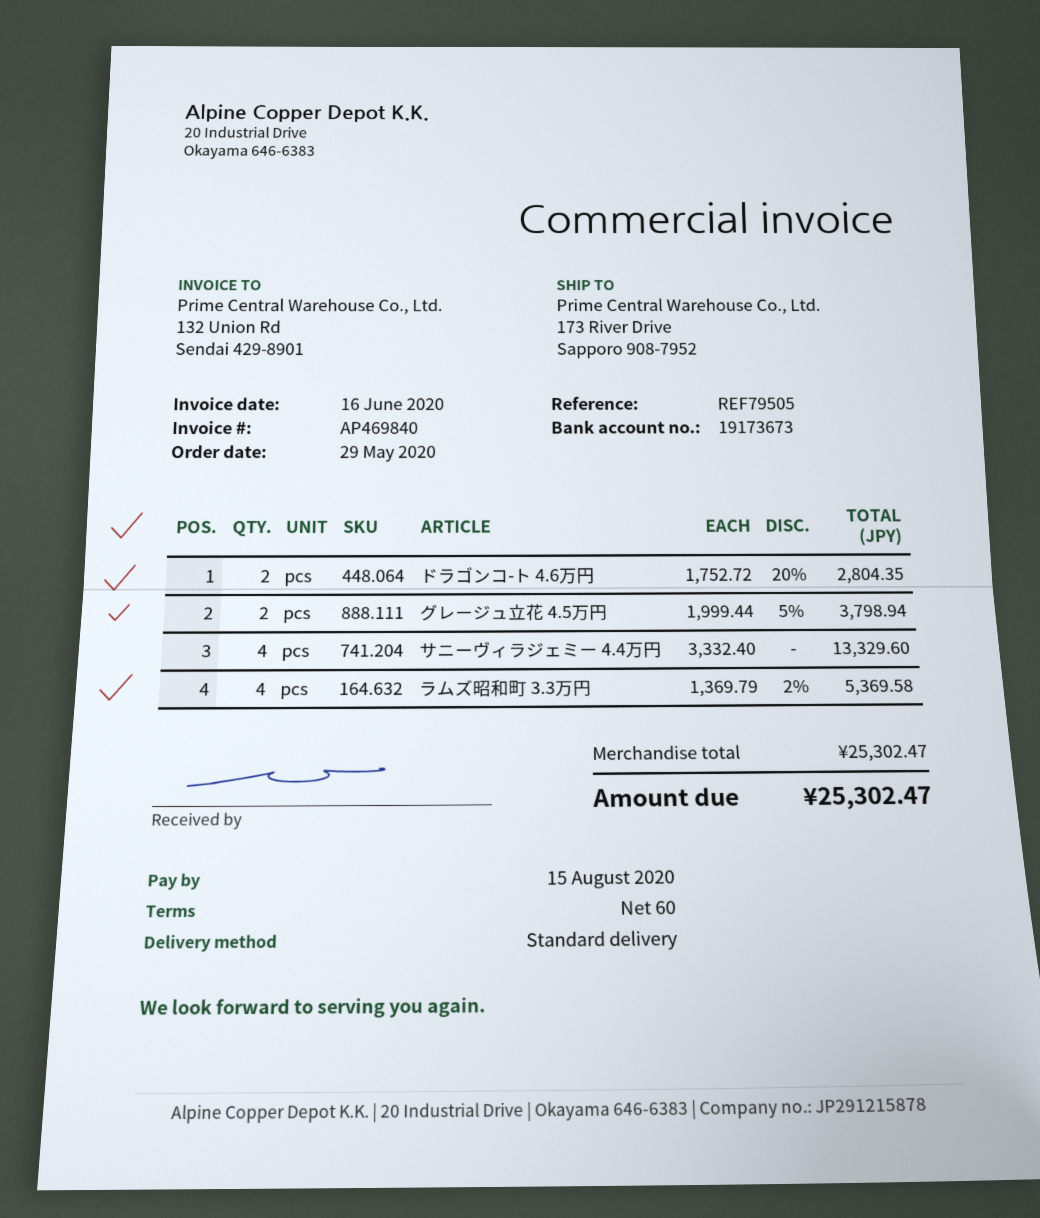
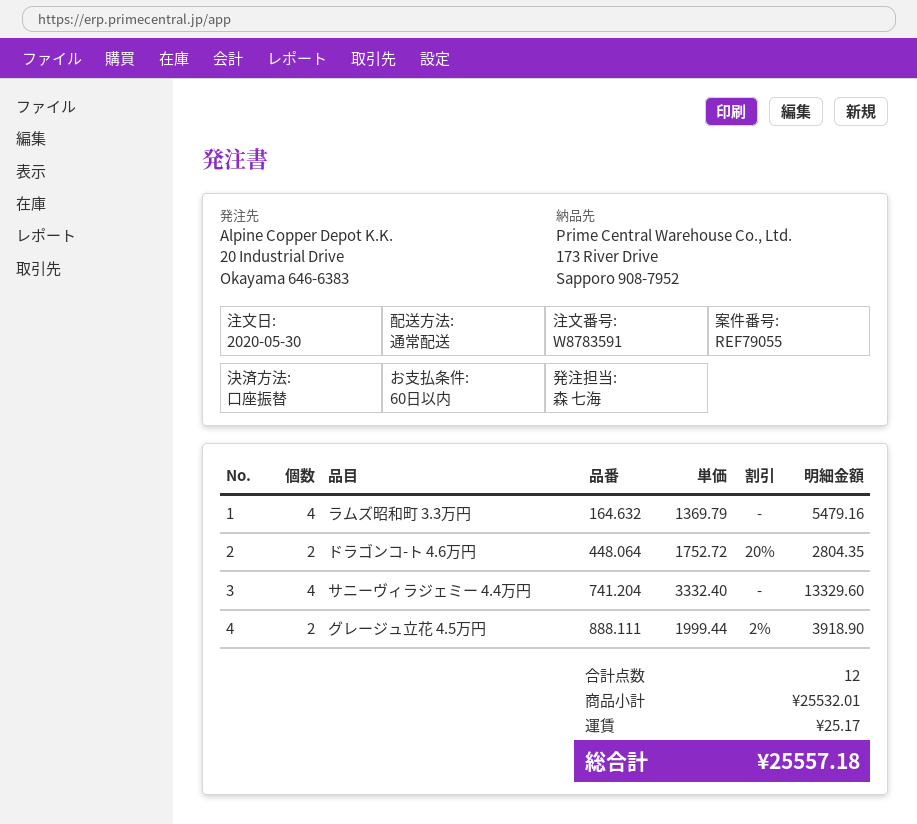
order date: 2020-05-29 -> 2020-05-30
reference: REF79505 -> REF79055
グレージュ立花 4.5万円: 2 x 1999.44 - 5% = 3798.94 -> 2 x 1999.44 - 2% = 3918.90
ラムズ昭和町 3.3万円: 4 x 1369.79 - 2% = 5369.58 -> 4 x 1369.79 = 5479.16
subtotal: 25302.47 -> 25532.01
shipping: none -> 25.17
total: 25302.47 -> 25557.18

